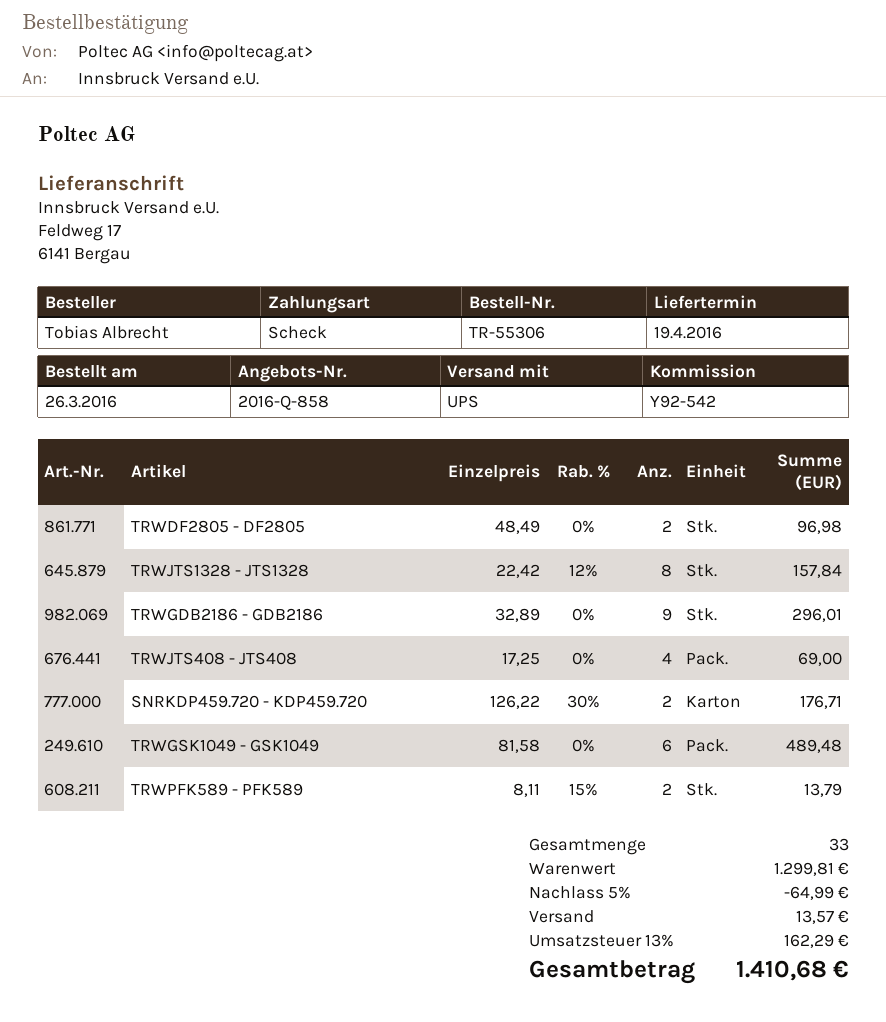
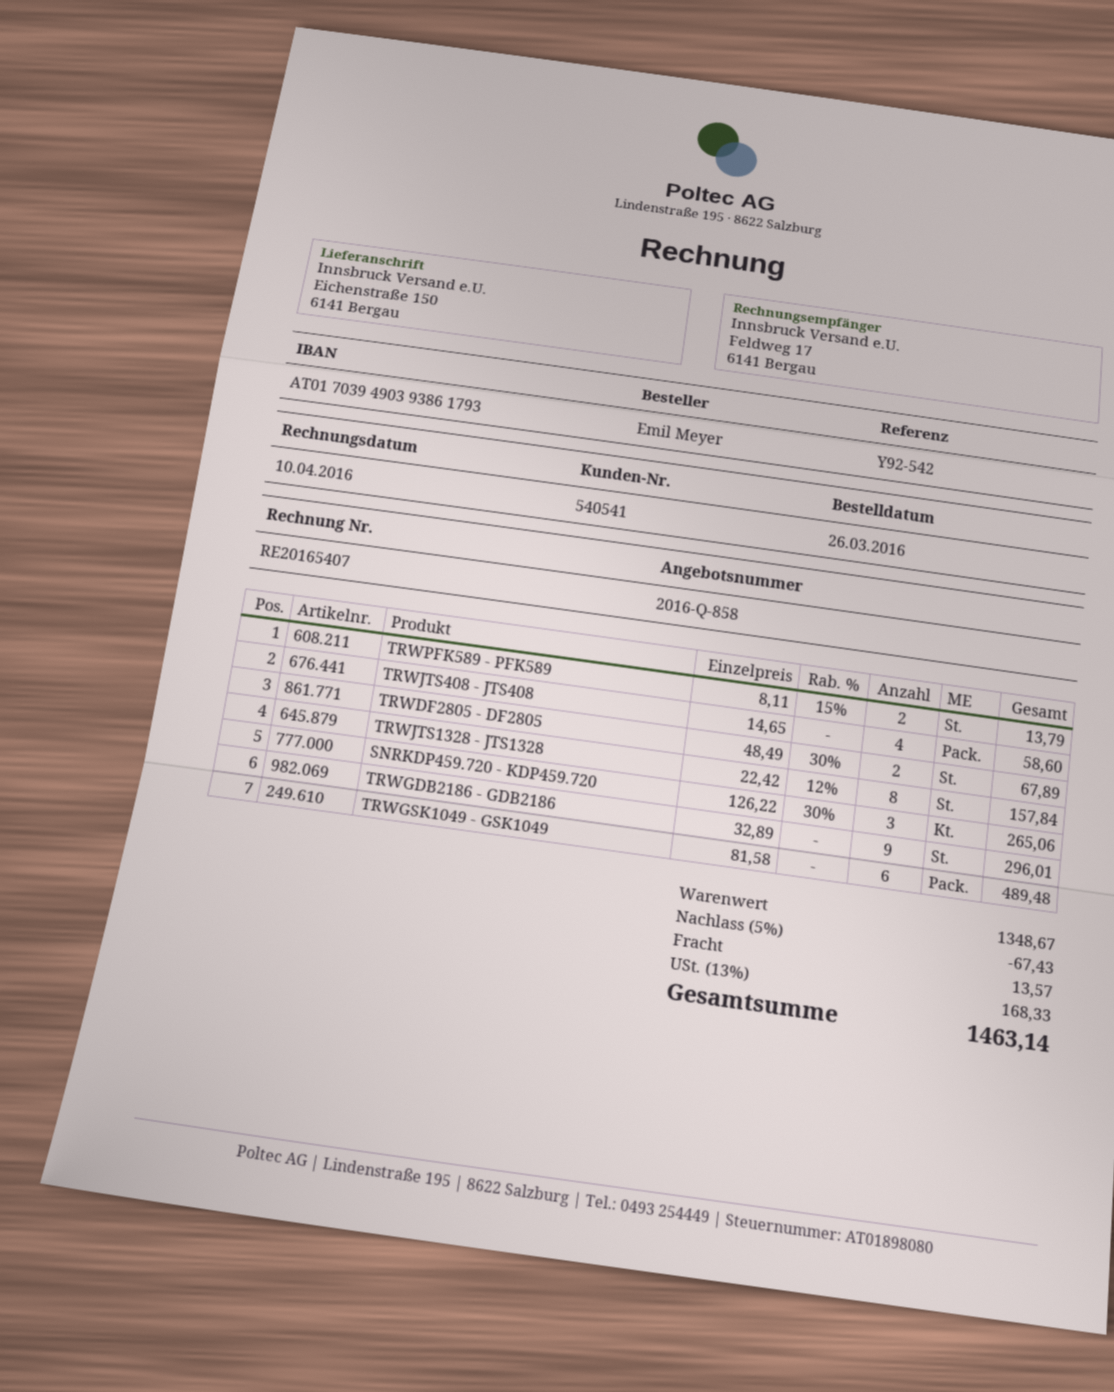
ordered by: Tobias Albrecht -> Emil Meyer
ship to: Feldweg 17, 6141 Bergau -> Eichenstraße 150, 6141 Bergau
TRWDF2805 - DF2805: 2 x 48.49 = 96.98 -> 2 x 48.49 - 30% = 67.89
TRWJTS408 - JTS408: 4 x 17.25 = 69.00 -> 4 x 14.65 = 58.60
SNRKDP459.720 - KDP459.720: 2 x 126.22 - 30% = 176.71 -> 3 x 126.22 - 30% = 265.06
subtotal: 1299.81 -> 1348.67
discount: 5% = 64.99 -> 5% = 67.43
tax: 13% = 162.29 -> 13% = 168.33
total: 1410.68 -> 1463.14

